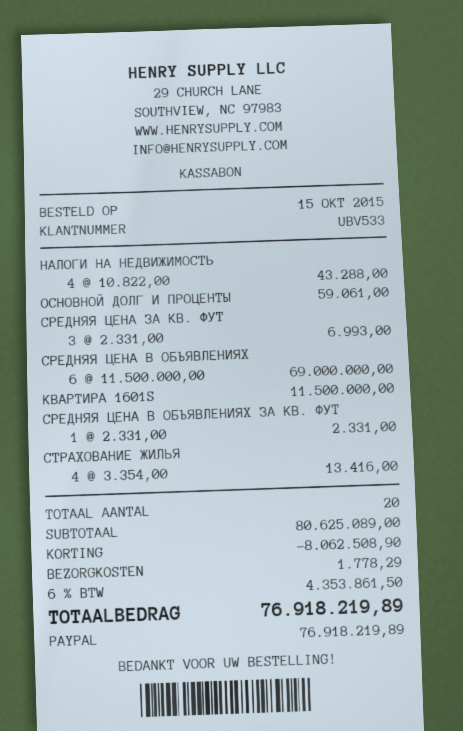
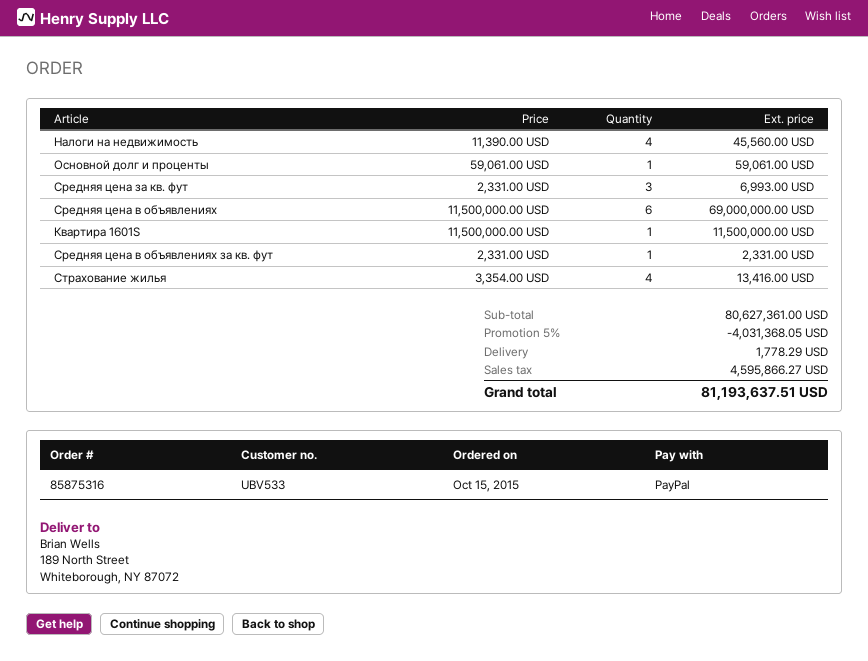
НАЛОГИ НА НЕДВИЖИМОСТЬ: 4 x 10822.00 = 43288.00 -> 4 x 11390.00 = 45560.00
subtotal: 80625089.00 -> 80627361.00
discount: 8062508.90 -> 4031368.05
tax: 4353861.50 -> 4595866.27
total: 76918219.89 -> 81193637.51

